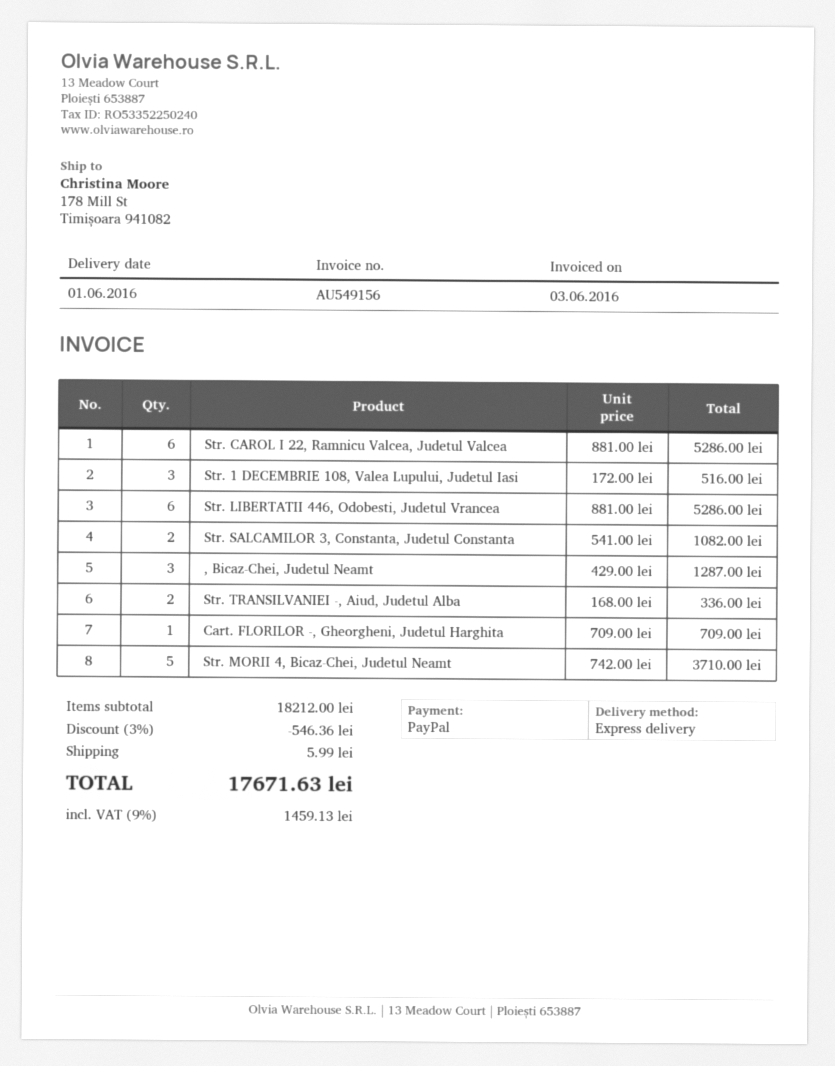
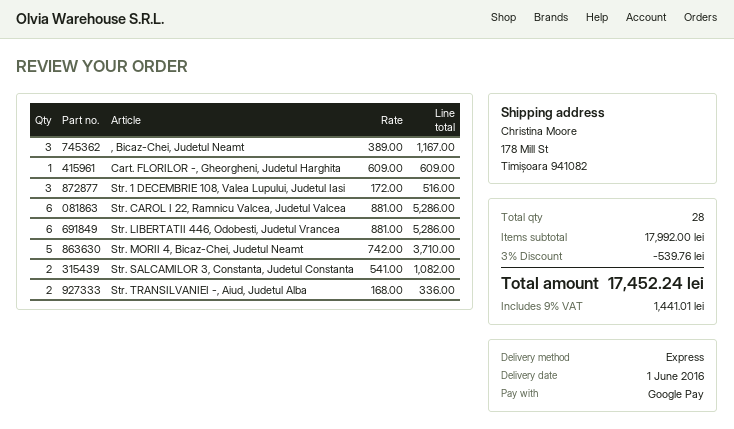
payment method: PayPal -> Google Pay
, Bicaz-Chei, Judetul Neamt: 3 x 429.00 = 1287.00 -> 3 x 389.00 = 1167.00
Cart. FLORILOR -, Gheorgheni, Judetul Harghita: 1 x 709.00 = 709.00 -> 1 x 609.00 = 609.00
subtotal: 18212.00 -> 17992.00
discount: 3% = 546.36 -> 3% = 539.76
shipping: 5.99 -> none
tax: 9% = 1459.13 -> 9% = 1441.01
total: 17671.63 -> 17452.24

